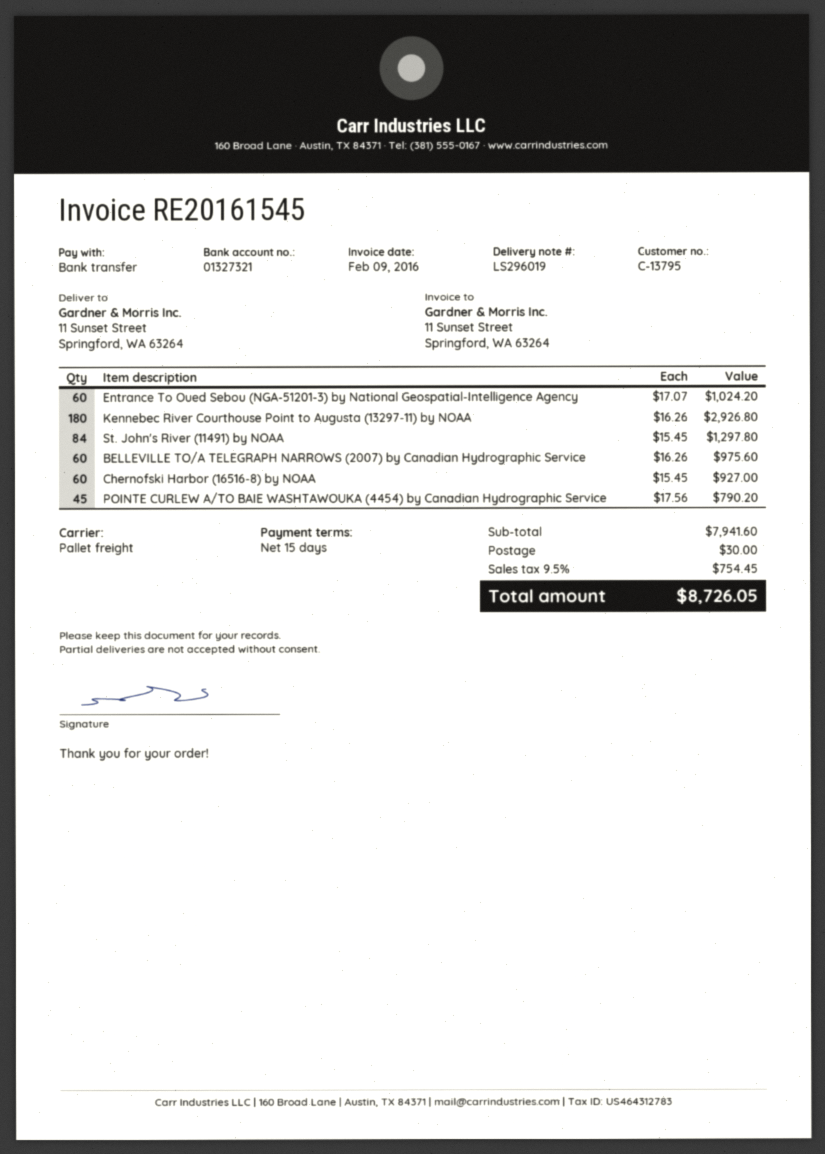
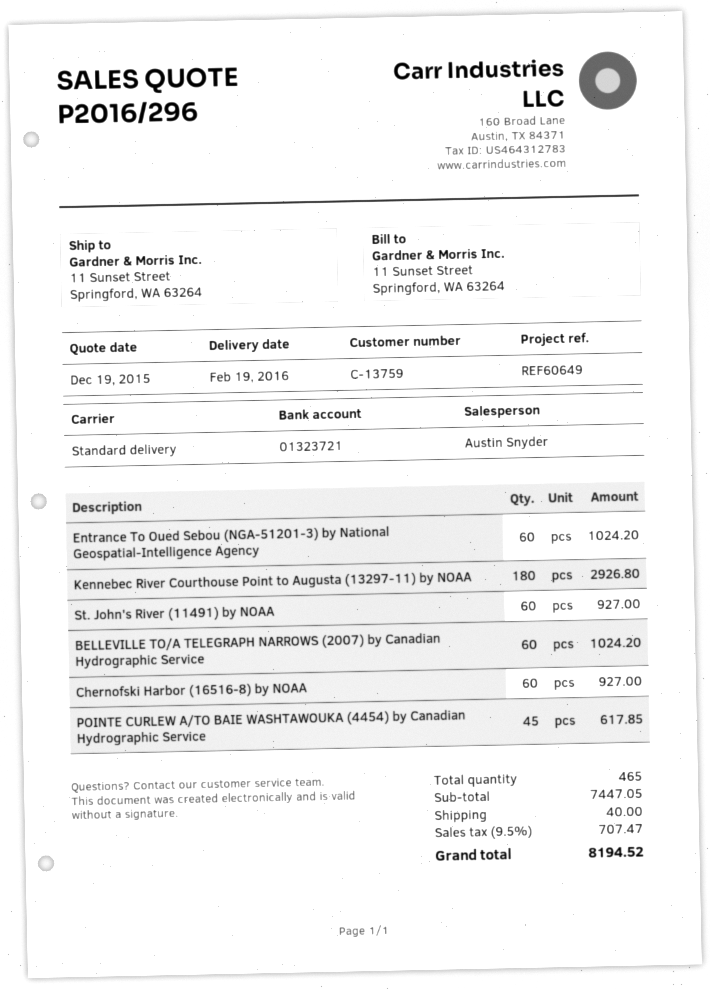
customer number: C-13795 -> C-13759
bank account: 01327321 -> 01323721
shipping method: pallet freight -> standard
St. John's River (11491) by NOAA: 84 for 1297.80 -> 60 for 927.00
BELLEVILLE TO/A TELEGRAPH NARROWS (2007) by Canadian Hydrographic Service: 60 for 975.60 -> 60 for 1024.20
POINTE CURLEW A/TO BAIE WASHTAWOUKA (4454) by Canadian Hydrographic Service: 45 for 790.20 -> 45 for 617.85
subtotal: 7941.60 -> 7447.05
shipping: 30.00 -> 40.00
tax: 9.5% = 754.45 -> 9.5% = 707.47
total: 8726.05 -> 8194.52

